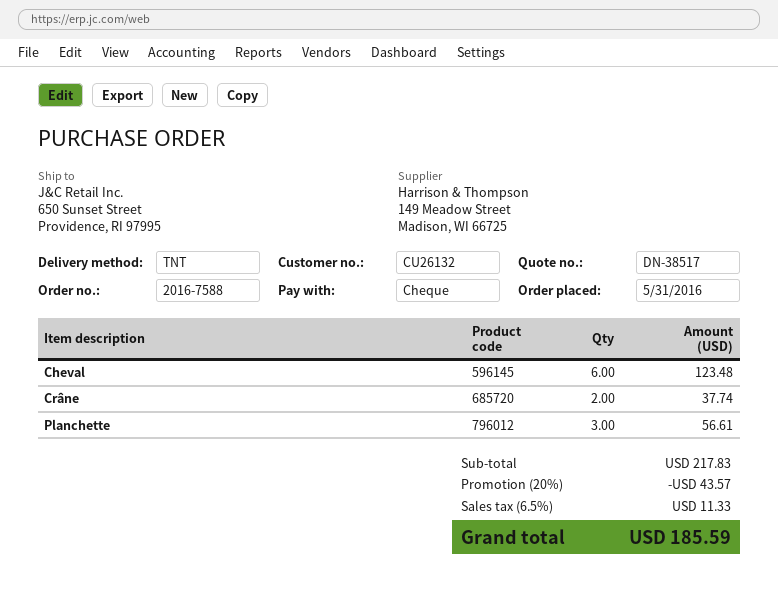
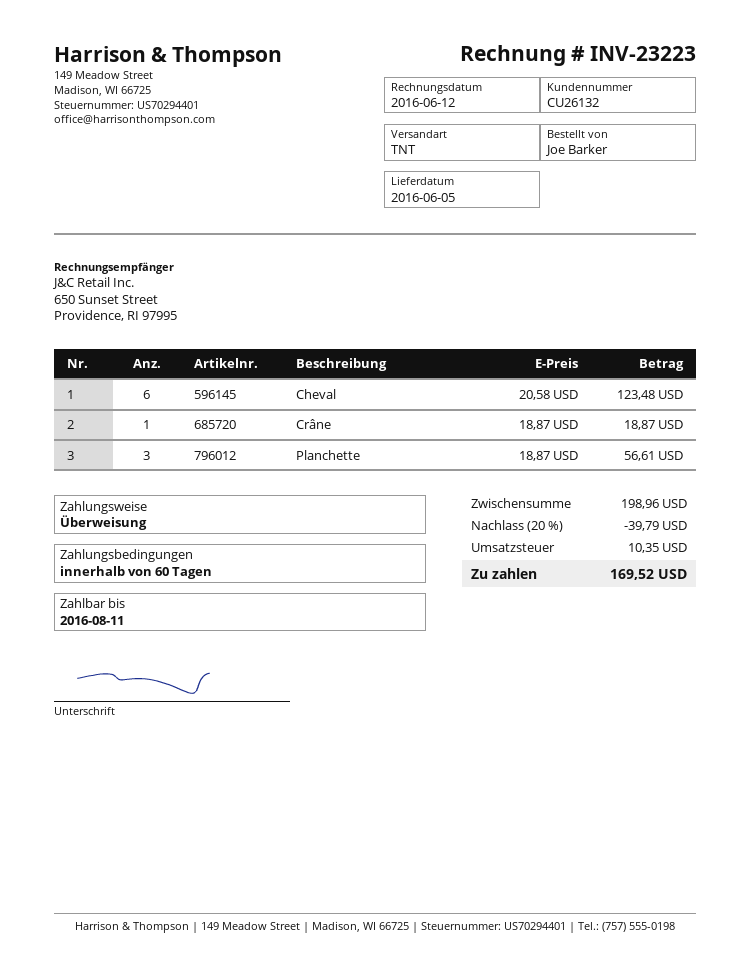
payment method: cheque -> bank transfer
Crâne: 2 for 37.74 -> 1 for 18.87
subtotal: 217.83 -> 198.96
discount: 20% = 43.57 -> 20% = 39.79
tax: 11.33 -> 10.35
total: 185.59 -> 169.52

